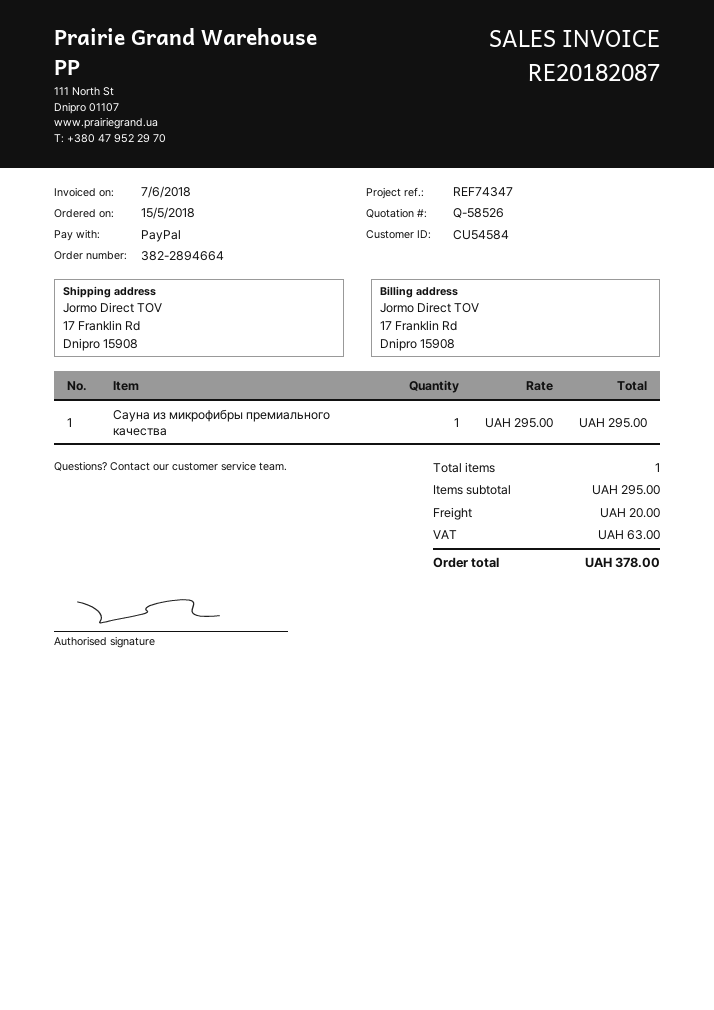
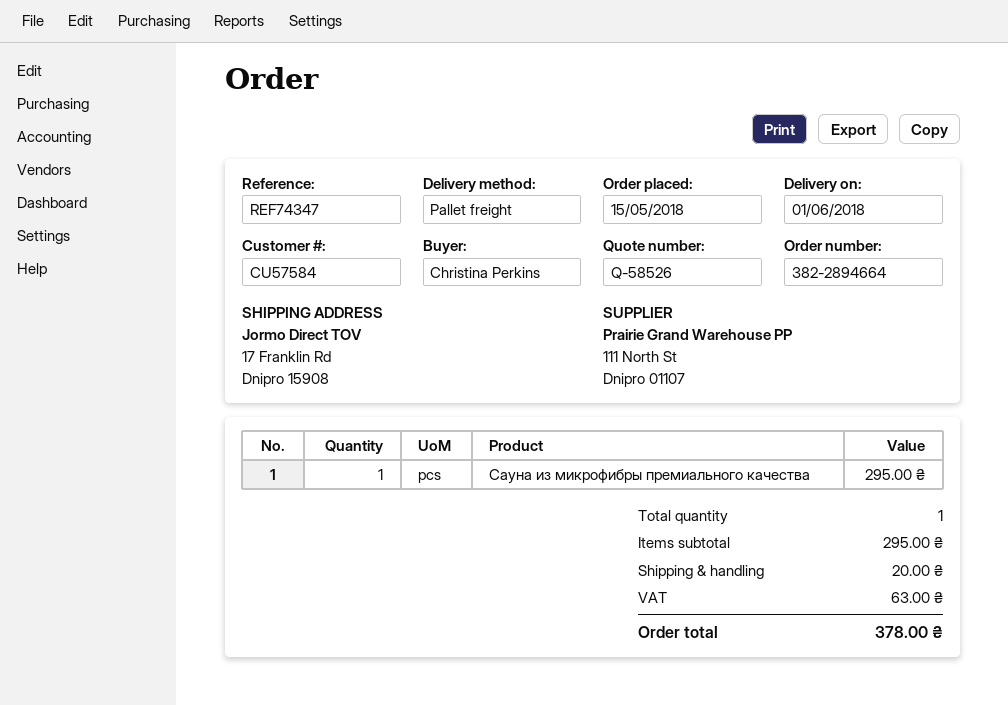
customer number: CU54584 -> CU57584

